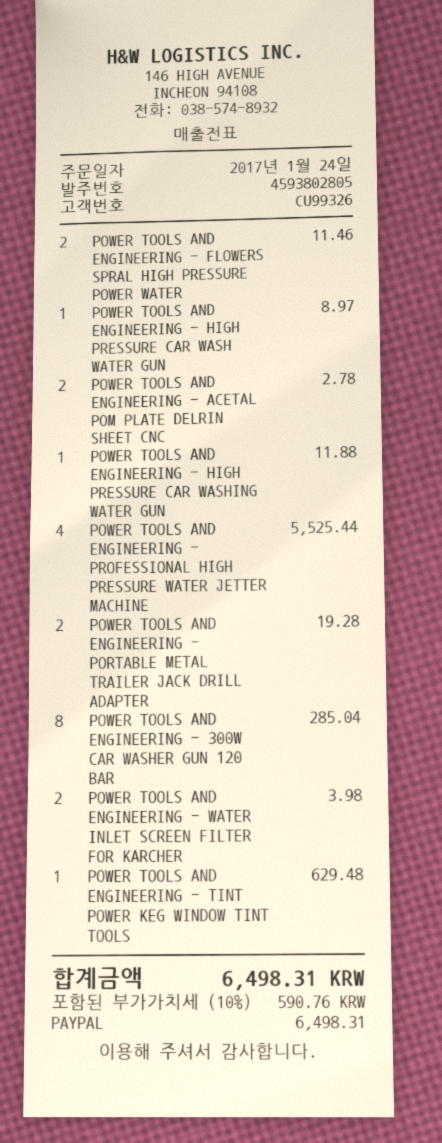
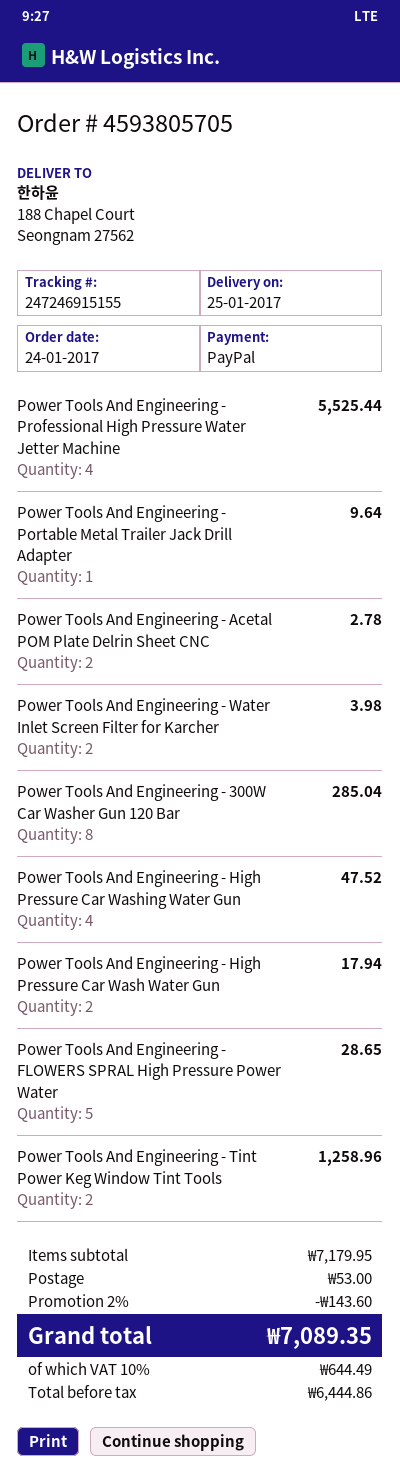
order number: 4593802805 -> 4593805705
POWER TOOLS AND ENGINEERING - FLOWERS SPRAL HIGH PRESSURE POWER WATER: 2 for 11.46 -> 5 for 28.65
POWER TOOLS AND ENGINEERING - HIGH PRESSURE CAR WASH WATER GUN: 1 for 8.97 -> 2 for 17.94
POWER TOOLS AND ENGINEERING - HIGH PRESSURE CAR WASHING WATER GUN: 1 for 11.88 -> 4 for 47.52
POWER TOOLS AND ENGINEERING - PORTABLE METAL TRAILER JACK DRILL ADAPTER: 2 for 19.28 -> 1 for 9.64
POWER TOOLS AND ENGINEERING - TINT POWER KEG WINDOW TINT TOOLS: 1 for 629.48 -> 2 for 1258.96
discount: none -> 2% = 143.60
shipping: none -> 53.00
tax: 10% = 590.76 -> 10% = 644.49
total: 6498.31 -> 7089.35

